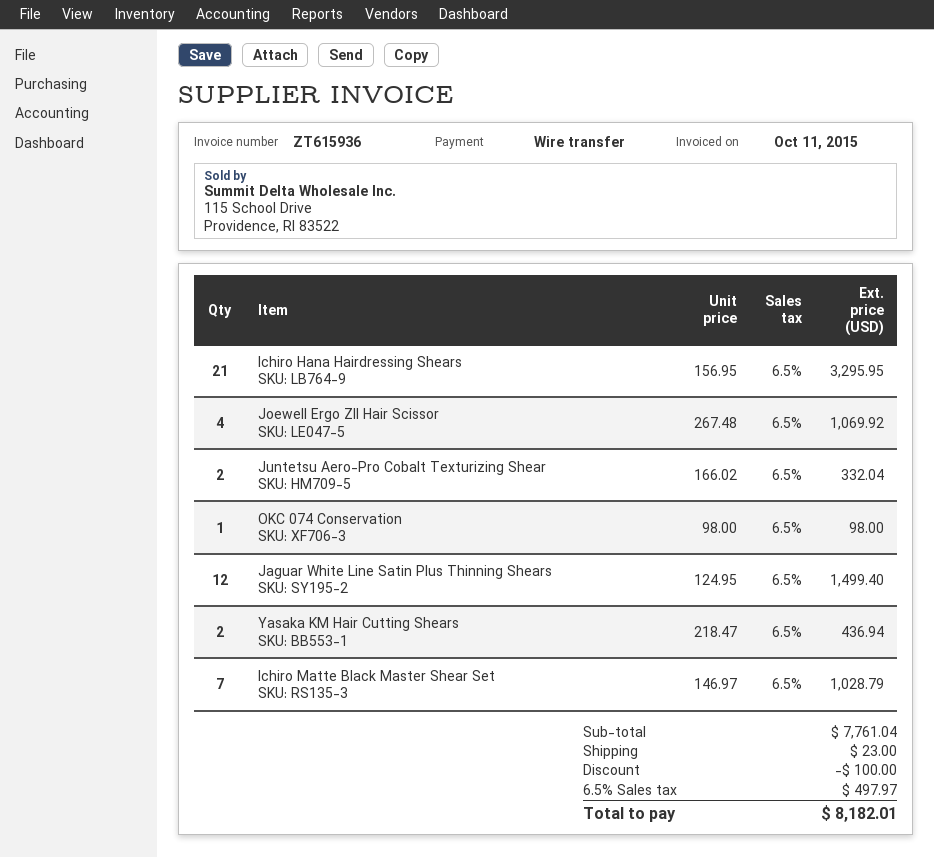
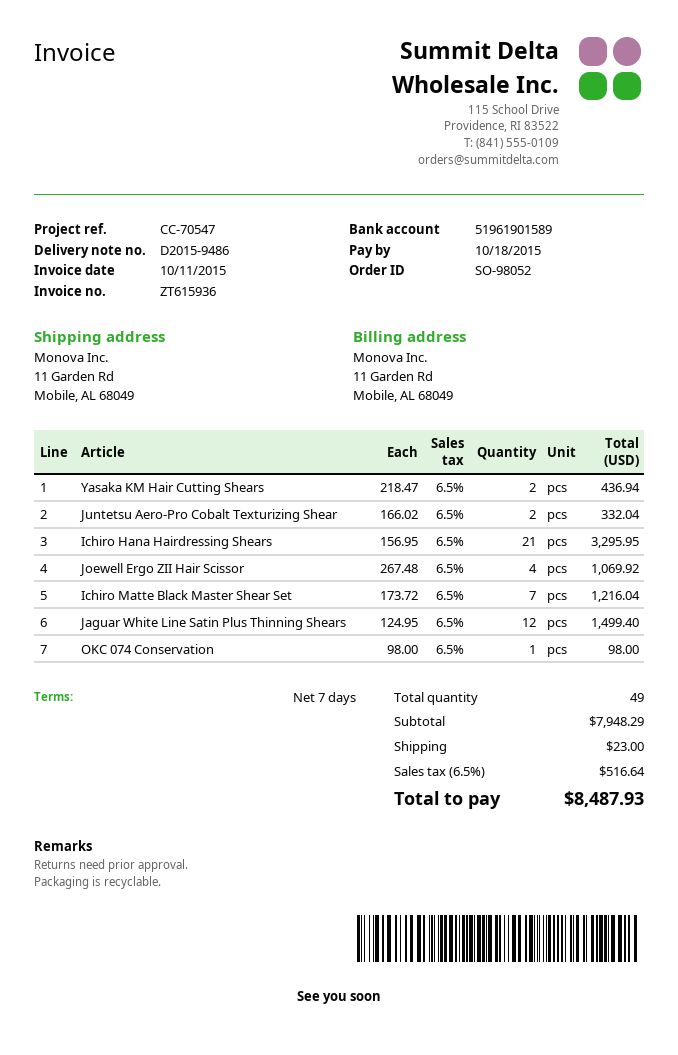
Ichiro Matte Black Master Shear Set: 7 x 146.97 = 1028.79 -> 7 x 173.72 = 1216.04
subtotal: 7761.04 -> 7948.29
discount: 100.00 -> none
tax: 6.5% = 497.97 -> 6.5% = 516.64
total: 8182.01 -> 8487.93

